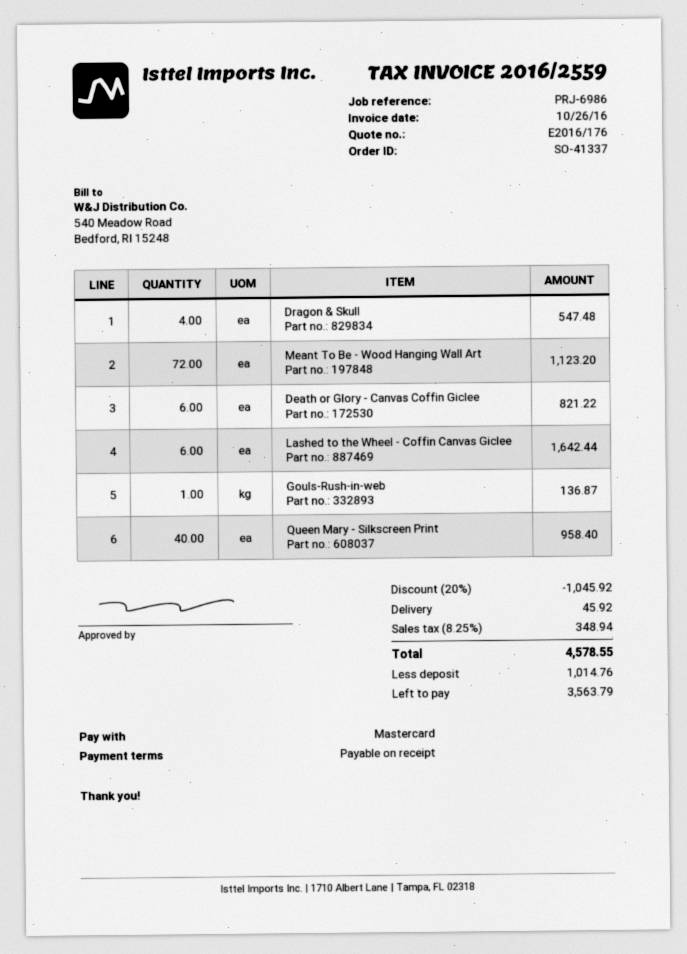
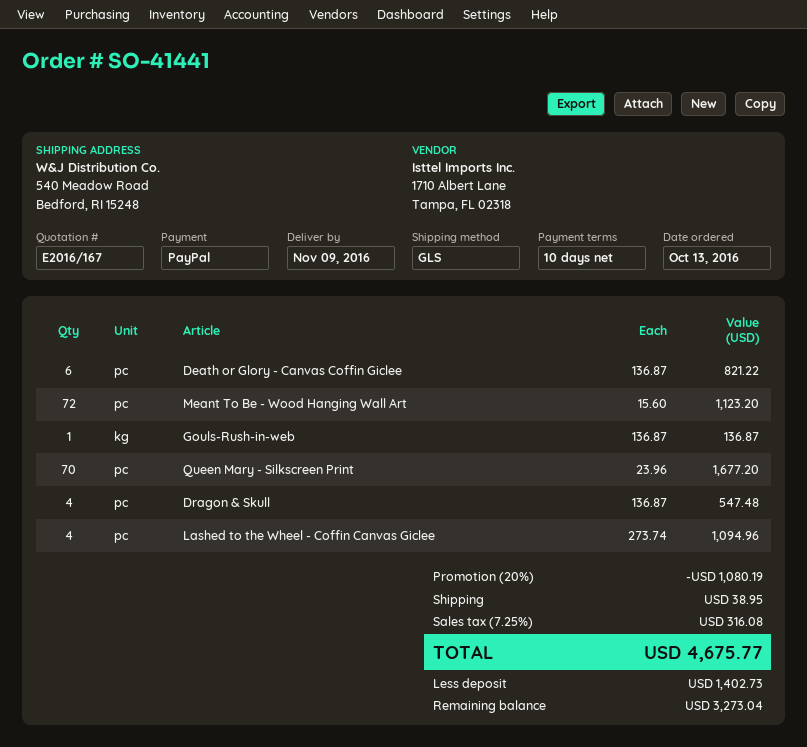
quote number: E2016/176 -> E2016/167
order number: SO-41337 -> SO-41441
payment terms: on receipt -> 10 days
payment method: Mastercard -> PayPal
Lashed to the Wheel - Coffin Canvas Giclee: 6 for 1642.44 -> 4 for 1094.96
Queen Mary - Silkscreen Print: 40 for 958.40 -> 70 for 1677.20
discount: 20% = 1045.92 -> 20% = 1080.19
shipping: 45.92 -> 38.95
tax: 8.25% = 348.94 -> 7.25% = 316.08
total: 4578.55 -> 4675.77
deposit: 1014.76 -> 1402.73
balance: 3563.79 -> 3273.04

